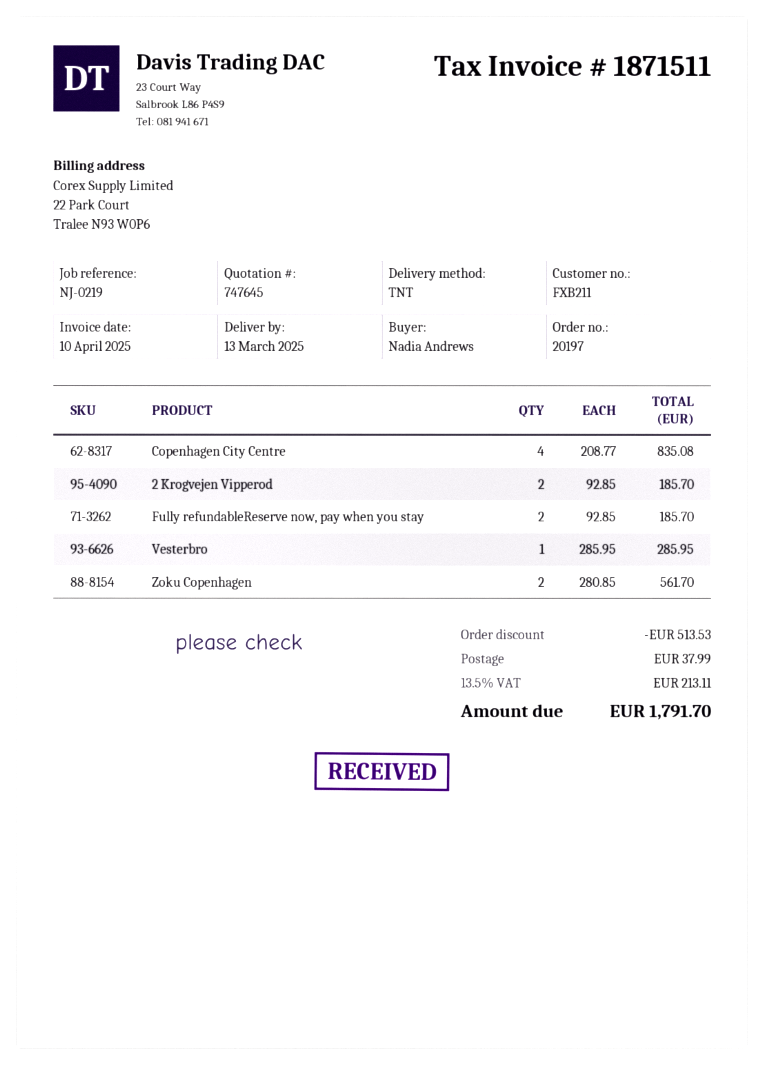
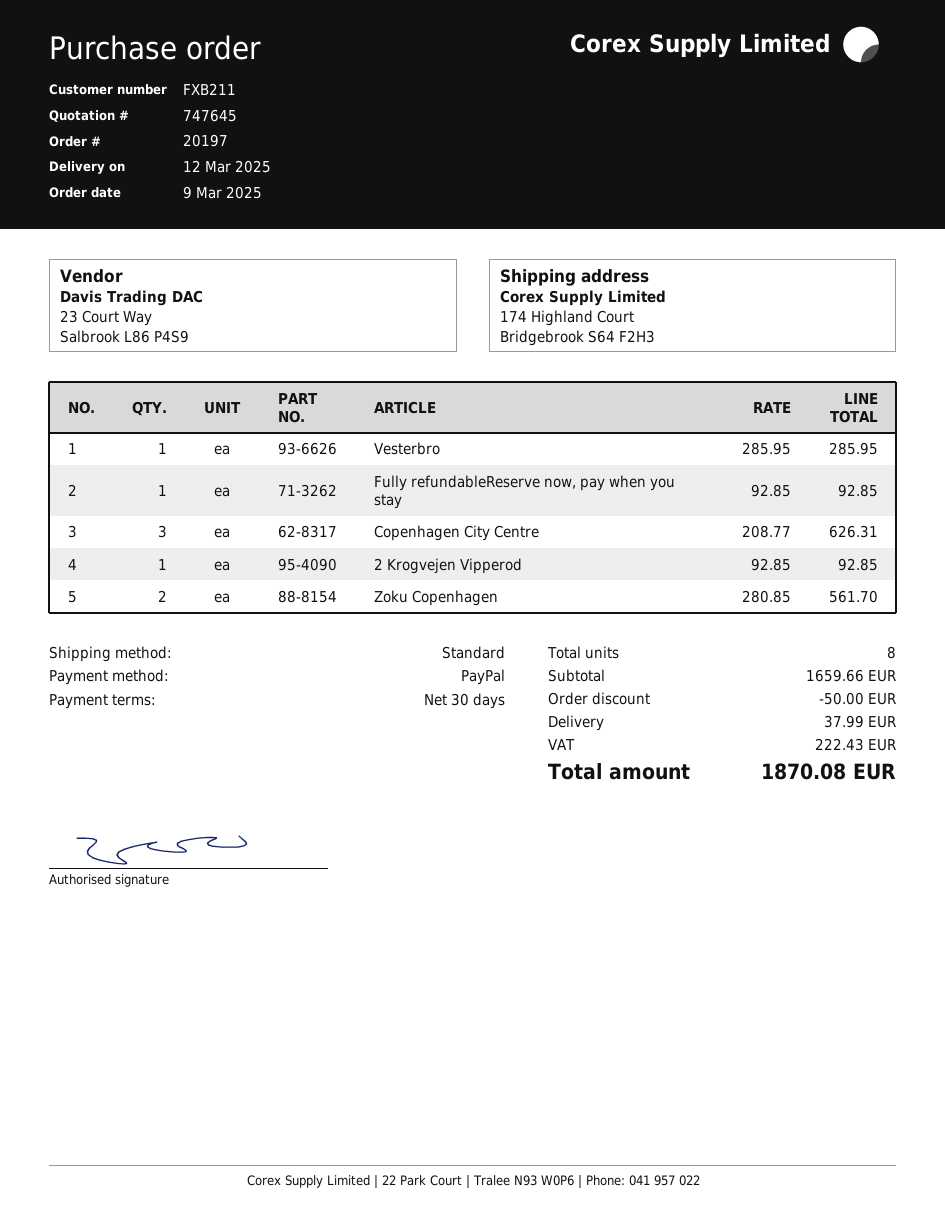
delivery date: 2025-03-13 -> 2025-03-12
shipping method: TNT -> standard
Copenhagen City Centre: 4 x 208.77 = 835.08 -> 3 x 208.77 = 626.31
2 Krogvejen Vipperod: 2 x 92.85 = 185.70 -> 1 x 92.85 = 92.85
Fully refundableReserve now, pay when you stay: 2 x 92.85 = 185.70 -> 1 x 92.85 = 92.85
discount: 513.53 -> 50.00
tax: 213.11 -> 222.43
total: 1791.70 -> 1870.08

